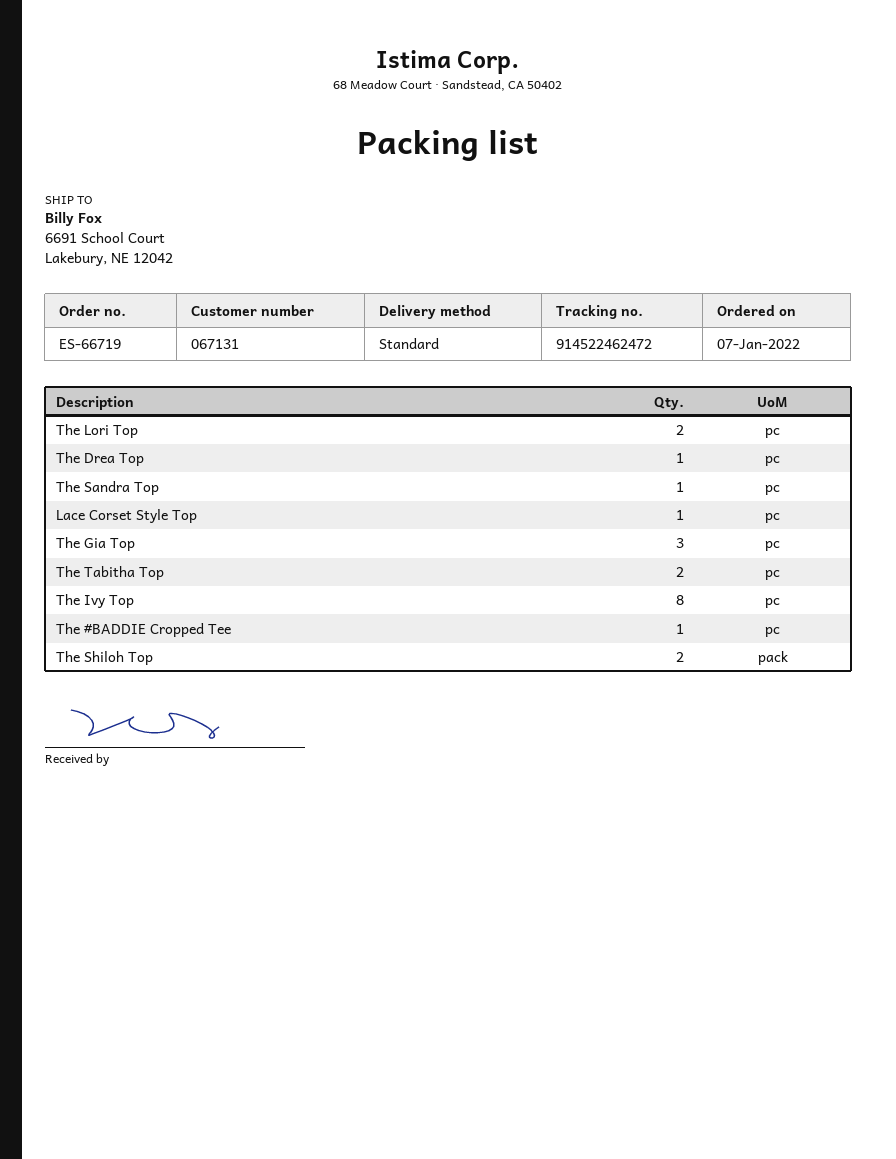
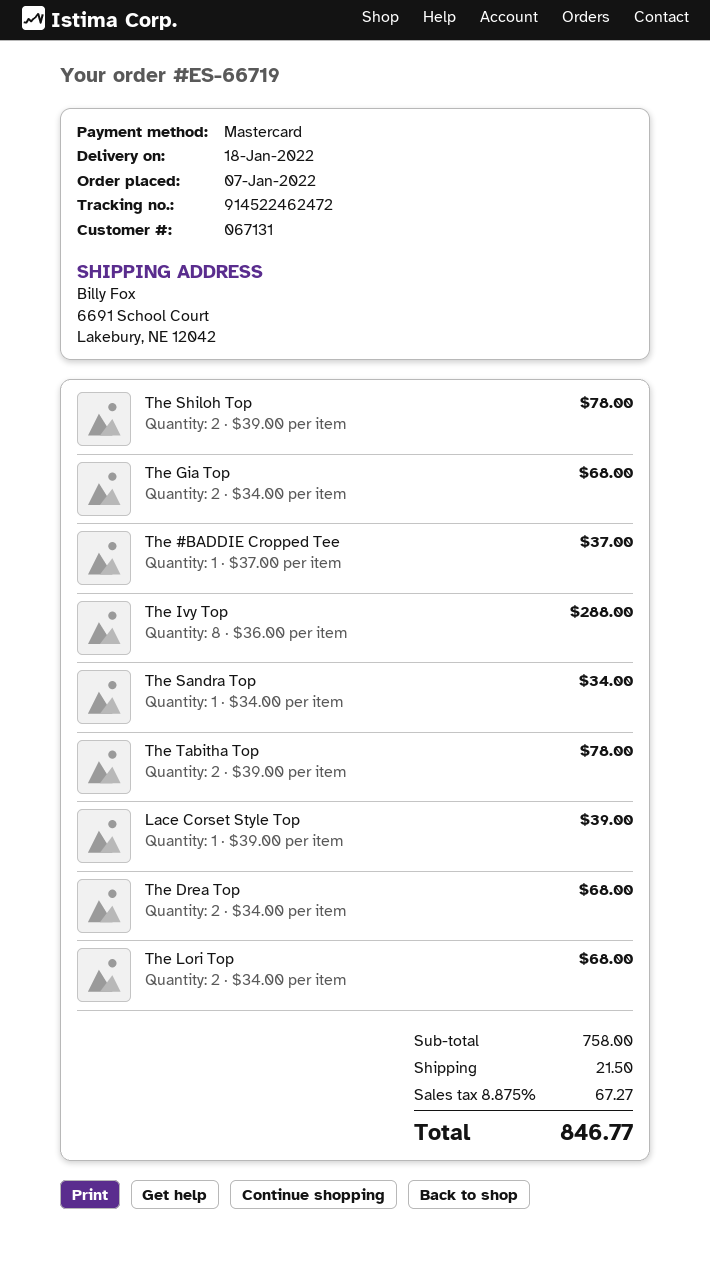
The Drea Top: 1 -> 2
The Gia Top: 3 -> 2

